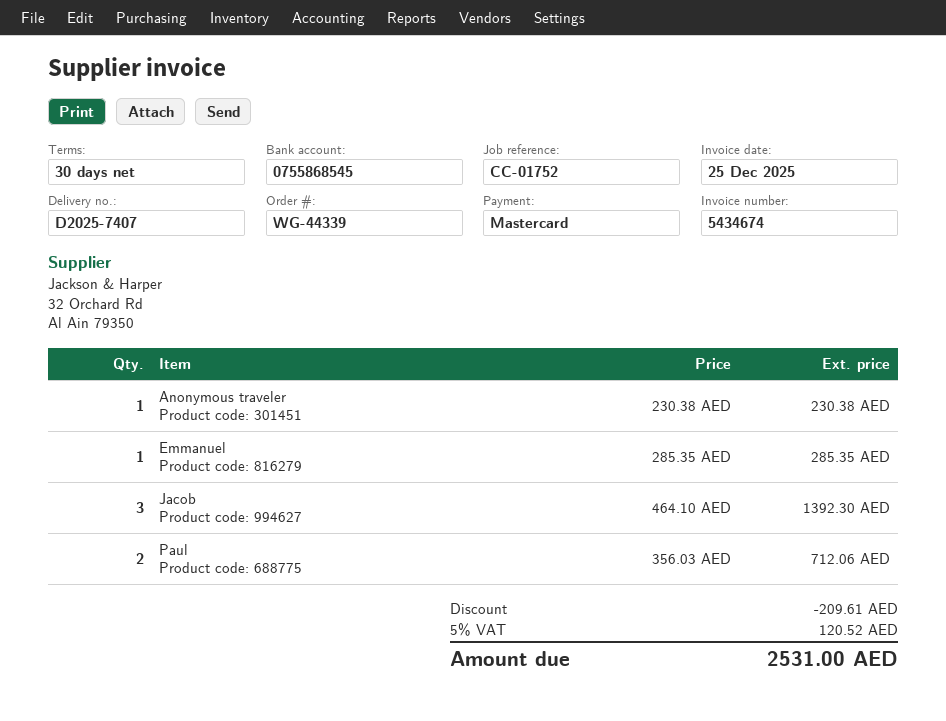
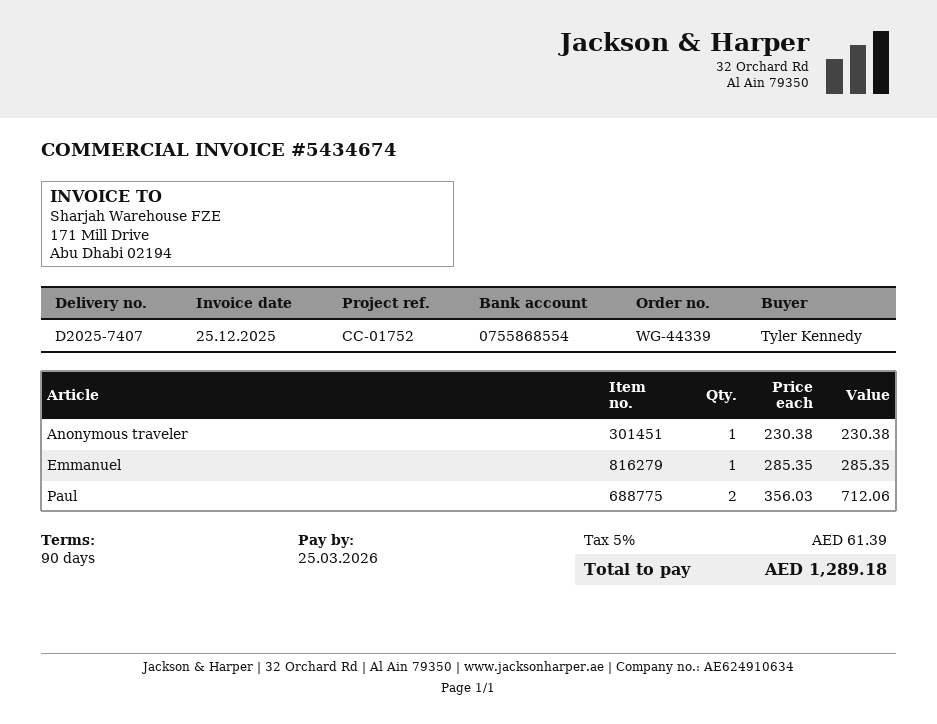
payment terms: 30 days -> 90 days
bank account: 0755868545 -> 0755868554
Jacob: 3 x 464.10 = 1392.30 -> none
discount: 209.61 -> none
tax: 5% = 120.52 -> 5% = 61.39
total: 2531.00 -> 1289.18

